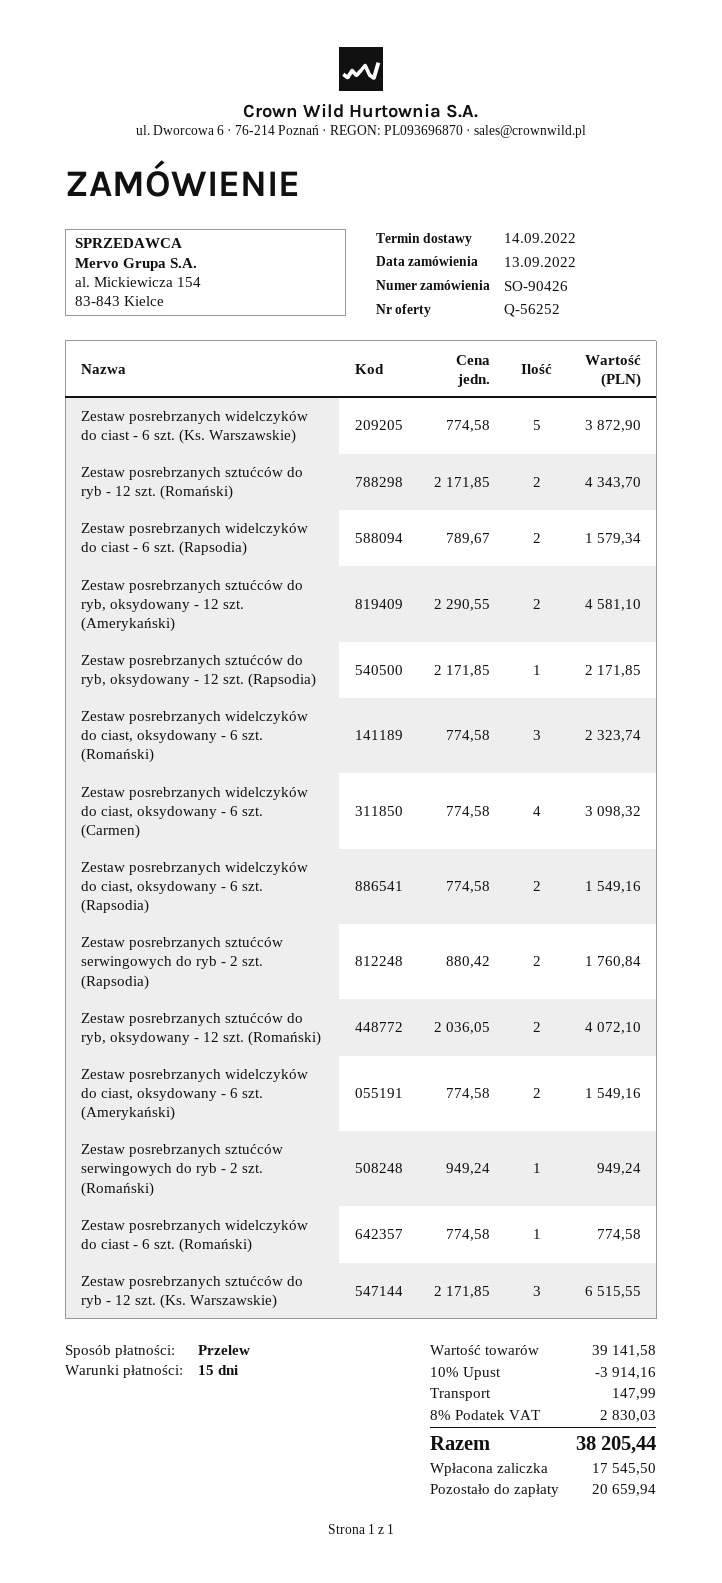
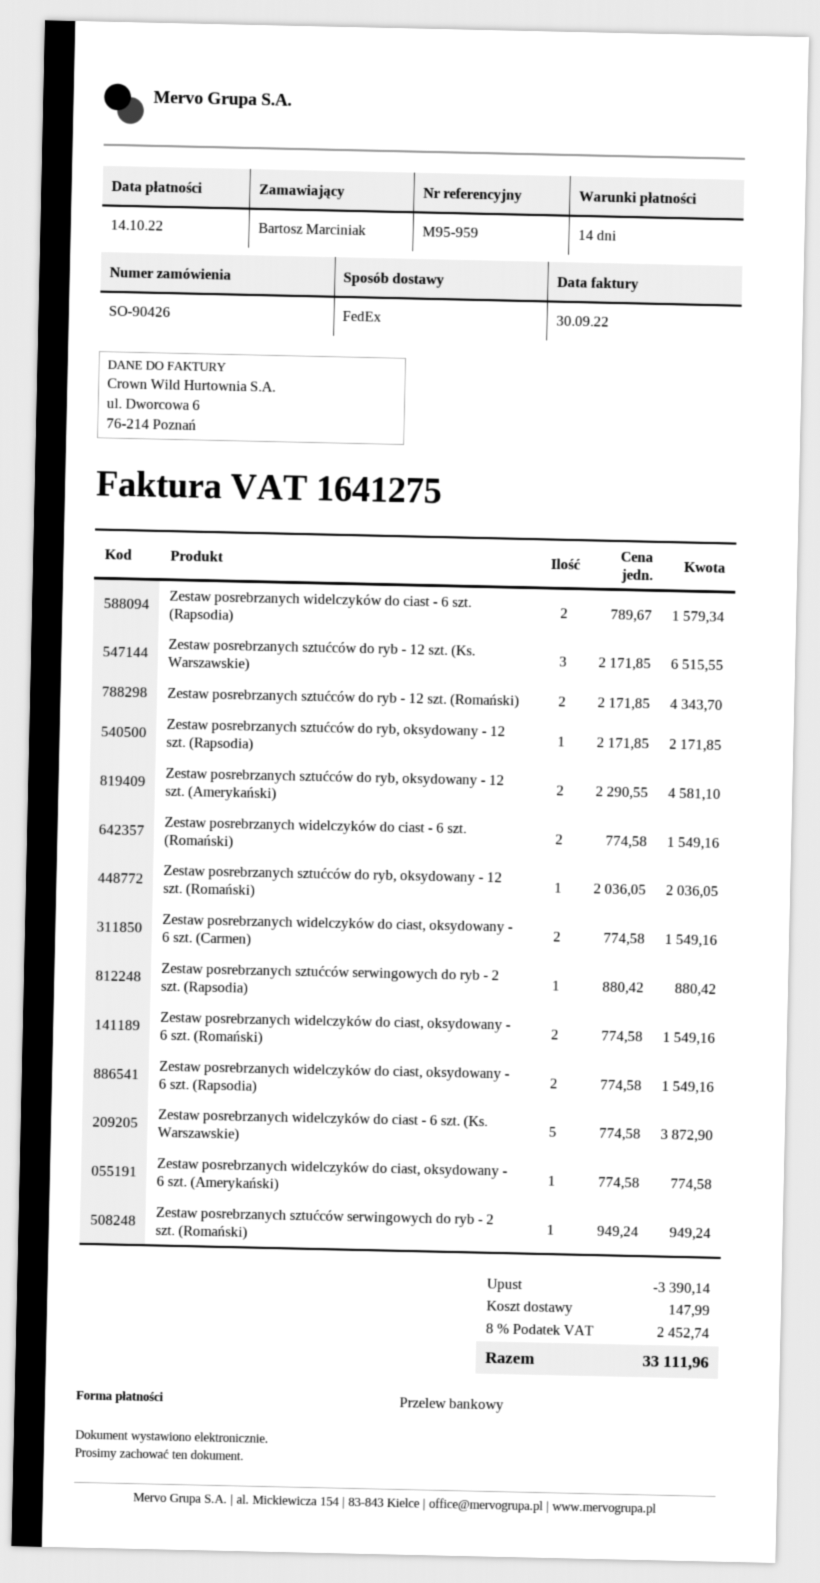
payment terms: 15 days -> 14 days
Zestaw posrebrzanych widelczyków do ciast, oksydowany - 6 szt. (Romański): 3 x 774.58 = 2323.74 -> 2 x 774.58 = 1549.16
Zestaw posrebrzanych widelczyków do ciast, oksydowany - 6 szt. (Carmen): 4 x 774.58 = 3098.32 -> 2 x 774.58 = 1549.16
Zestaw posrebrzanych sztućców serwingowych do ryb - 2 szt. (Rapsodia): 2 x 880.42 = 1760.84 -> 1 x 880.42 = 880.42
Zestaw posrebrzanych sztućców do ryb, oksydowany - 12 szt. (Romański): 2 x 2036.05 = 4072.10 -> 1 x 2036.05 = 2036.05
Zestaw posrebrzanych widelczyków do ciast, oksydowany - 6 szt. (Amerykański): 2 x 774.58 = 1549.16 -> 1 x 774.58 = 774.58
Zestaw posrebrzanych widelczyków do ciast - 6 szt. (Romański): 1 x 774.58 = 774.58 -> 2 x 774.58 = 1549.16
discount: 3914.16 -> 3390.14
tax: 8% = 2830.03 -> 8% = 2452.74
total: 38205.44 -> 33111.96

